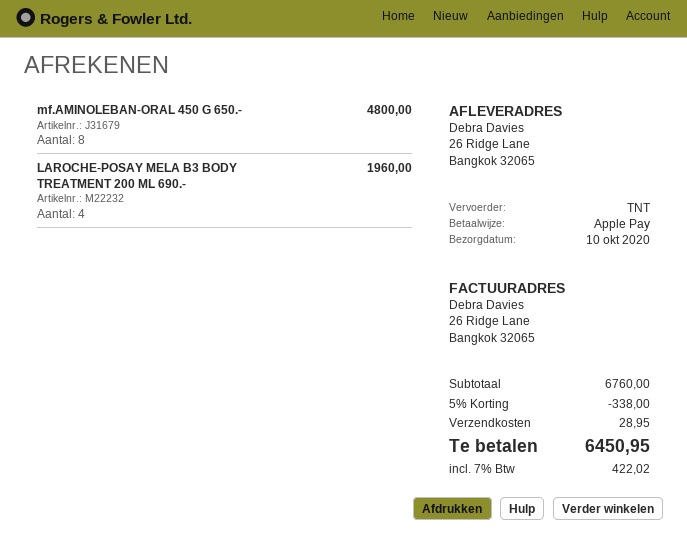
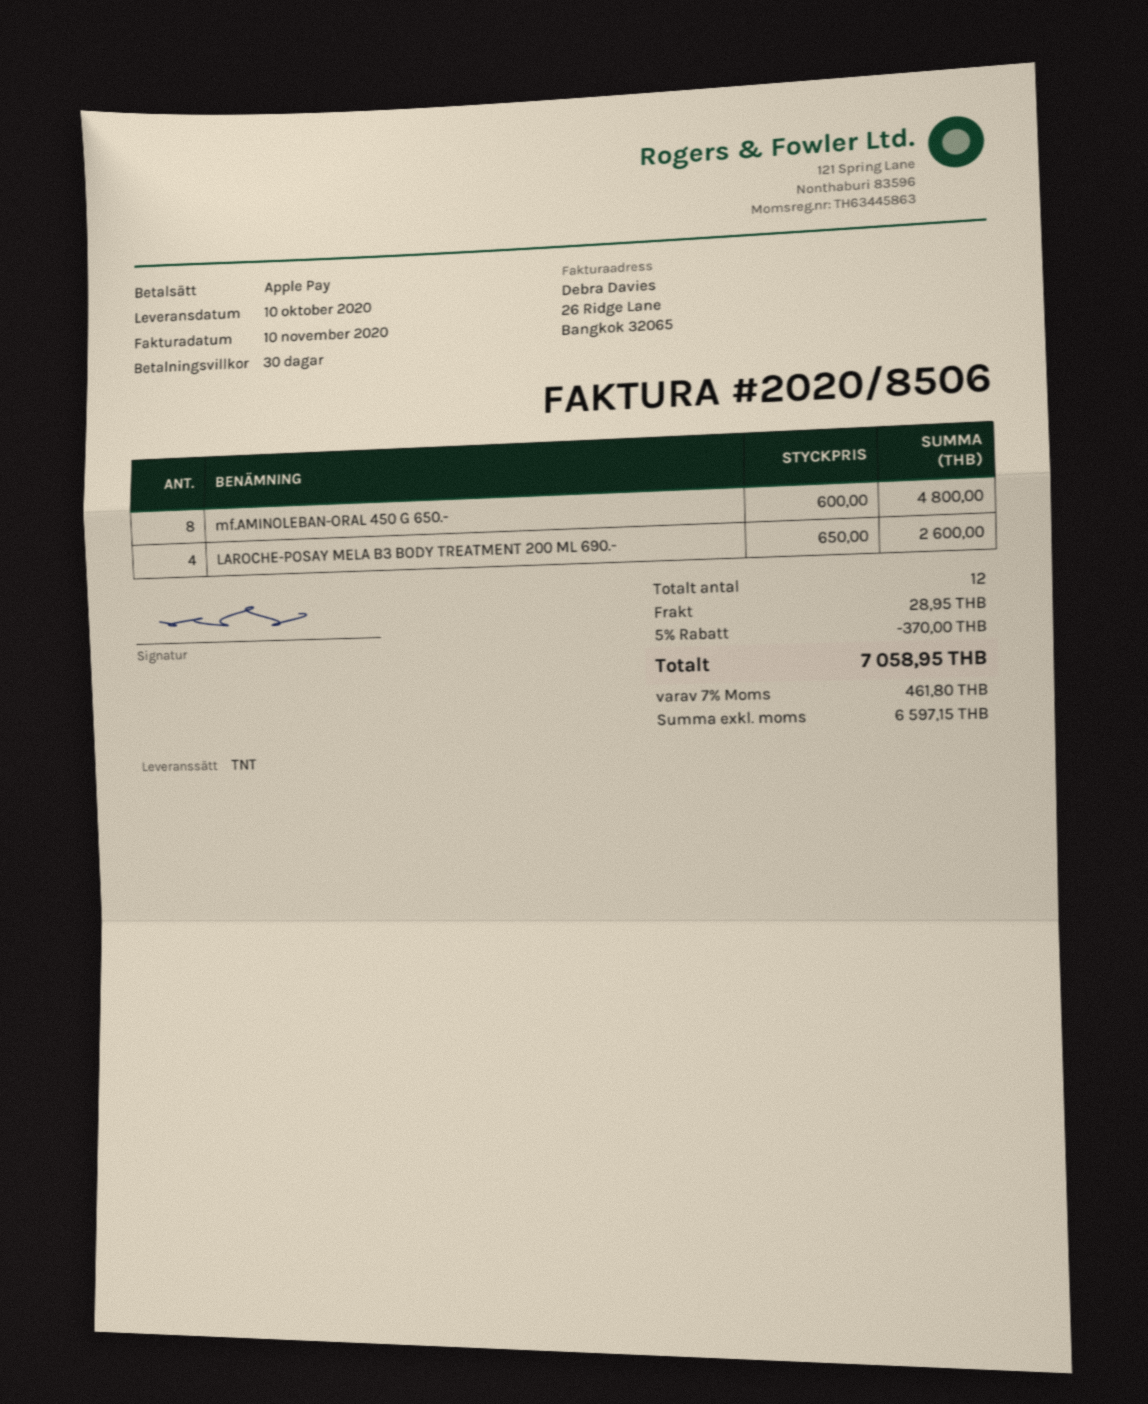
LAROCHE-POSAY MELA B3 BODY TREATMENT 200 ML 690.-: 4 for 1960.00 -> 4 for 2600.00
discount: 5% = 338.00 -> 5% = 370.00
tax: 7% = 422.02 -> 7% = 461.80
total: 6450.95 -> 7058.95

